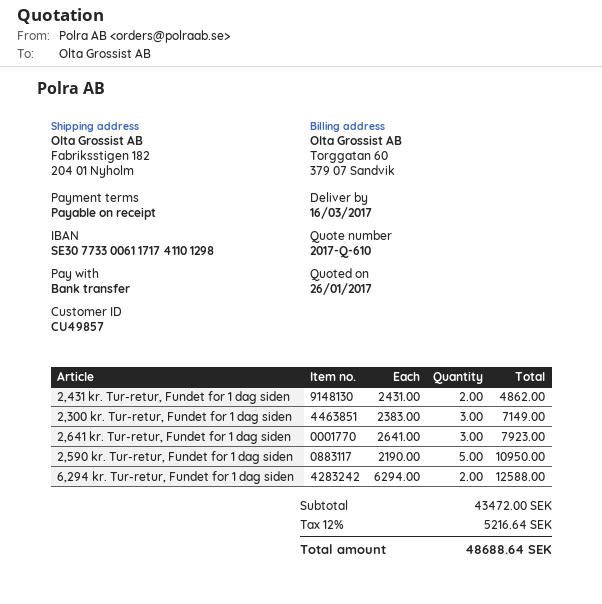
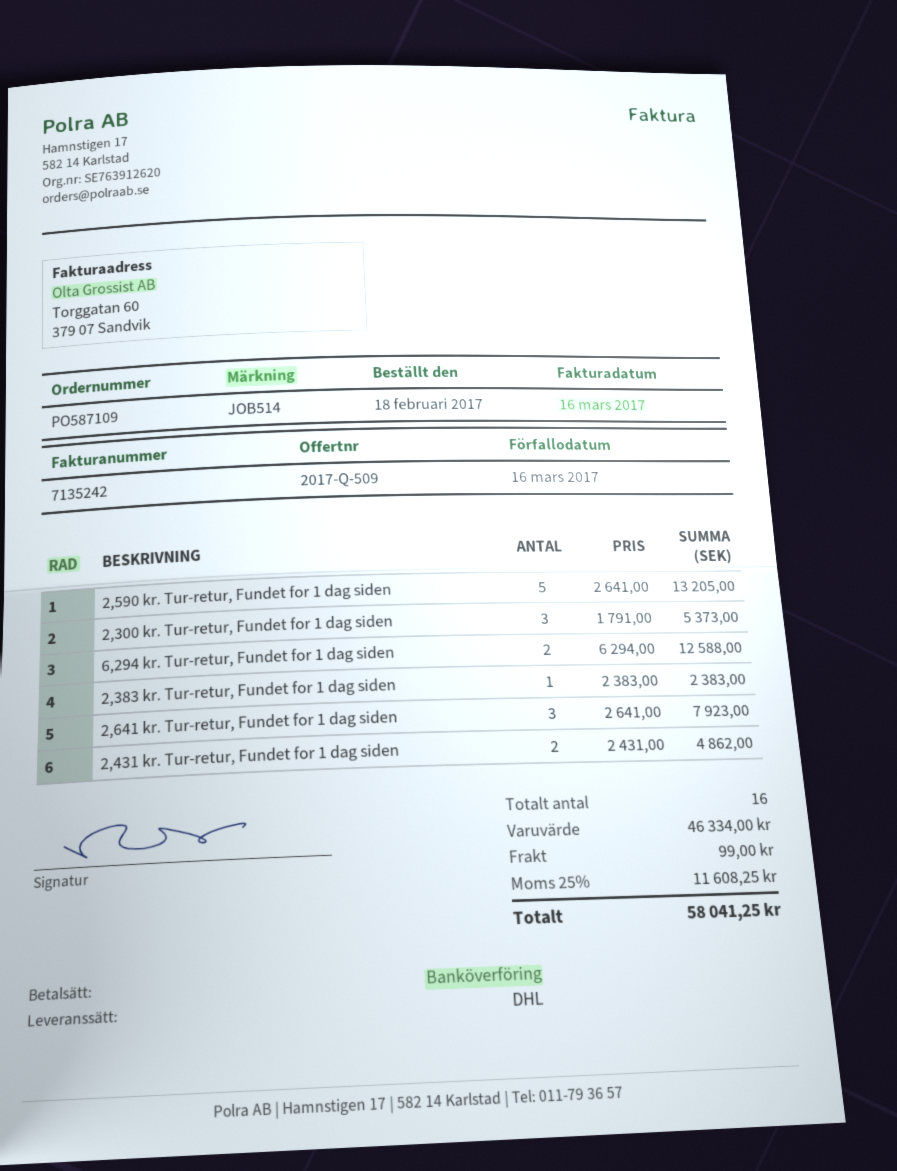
quote number: 2017-Q-610 -> 2017-Q-509
2,300 kr. Tur-retur, Fundet for 1 dag siden: 3 x 2383.00 = 7149.00 -> 3 x 1791.00 = 5373.00
2,590 kr. Tur-retur, Fundet for 1 dag siden: 5 x 2190.00 = 10950.00 -> 5 x 2641.00 = 13205.00
2,383 kr. Tur-retur, Fundet for 1 dag siden: none -> 1 x 2383.00 = 2383.00
subtotal: 43472.00 -> 46334.00
shipping: none -> 99.00
tax: 12% = 5216.64 -> 25% = 11608.25
total: 48688.64 -> 58041.25

